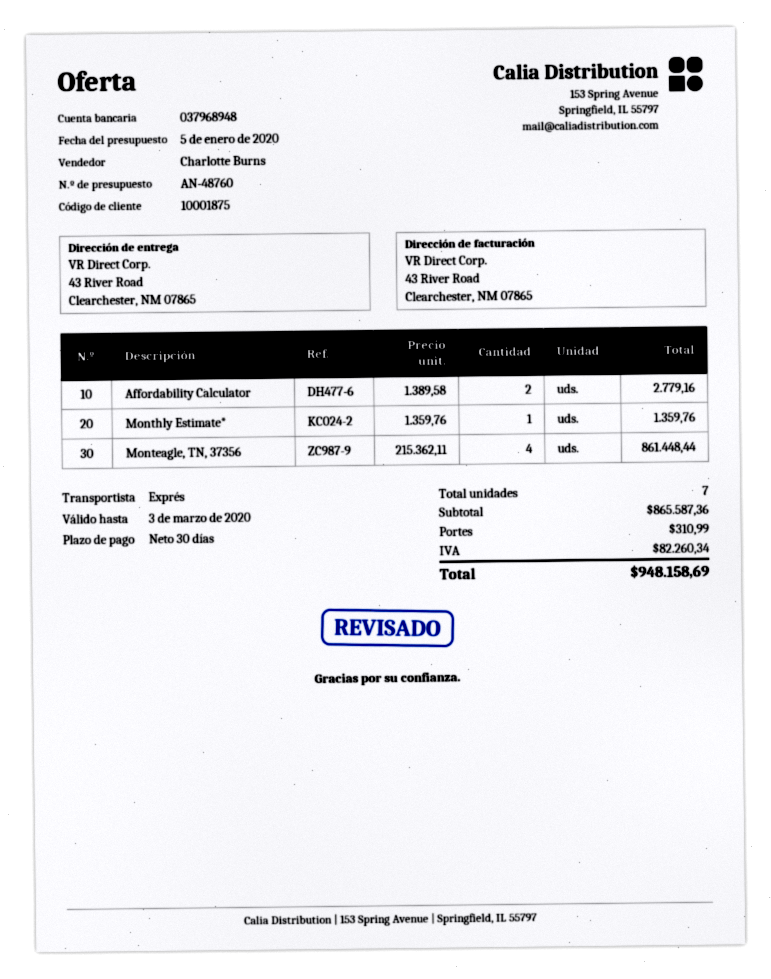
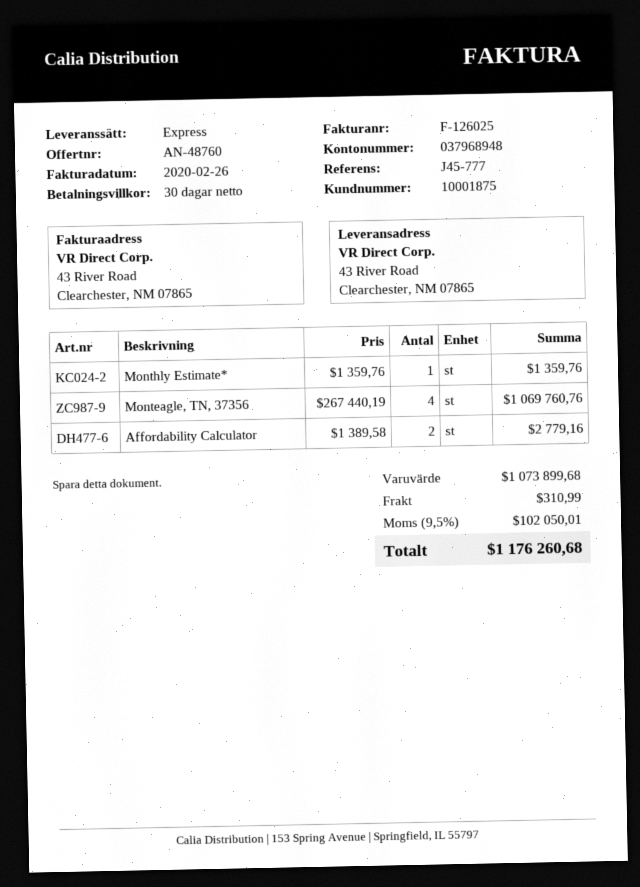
Monteagle, TN, 37356: 4 x 215362.11 = 861448.44 -> 4 x 267440.19 = 1069760.76
subtotal: 865587.36 -> 1073899.68
tax: 82260.34 -> 102050.01
total: 948158.69 -> 1176260.68

